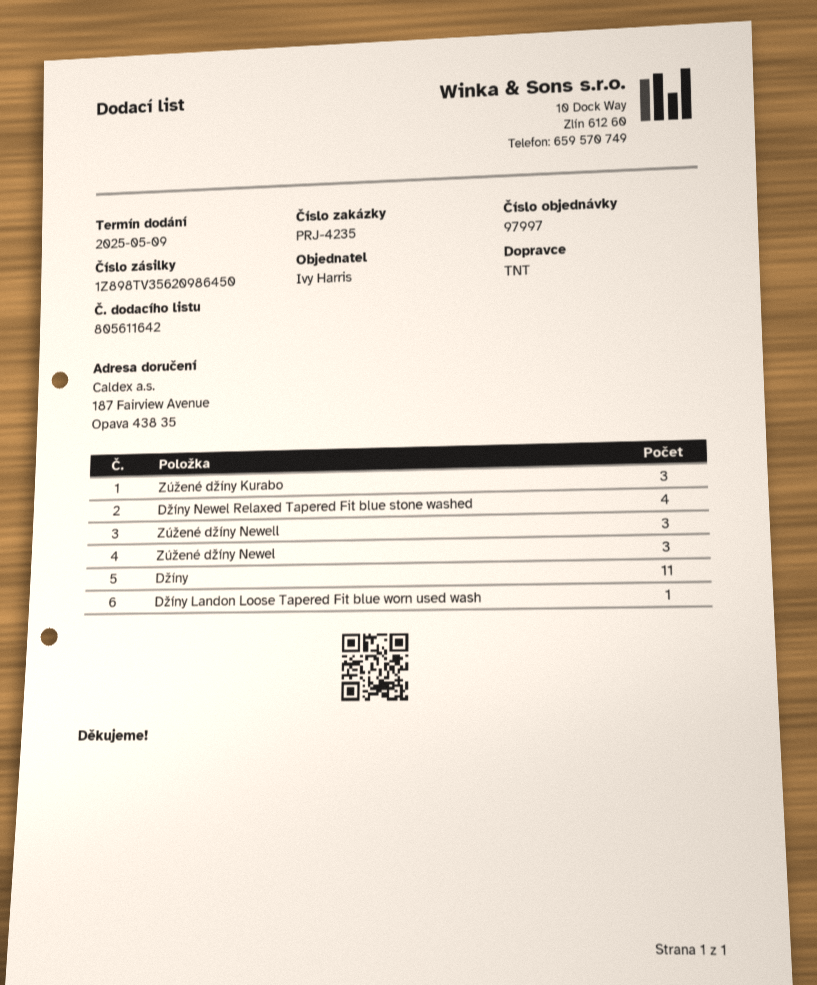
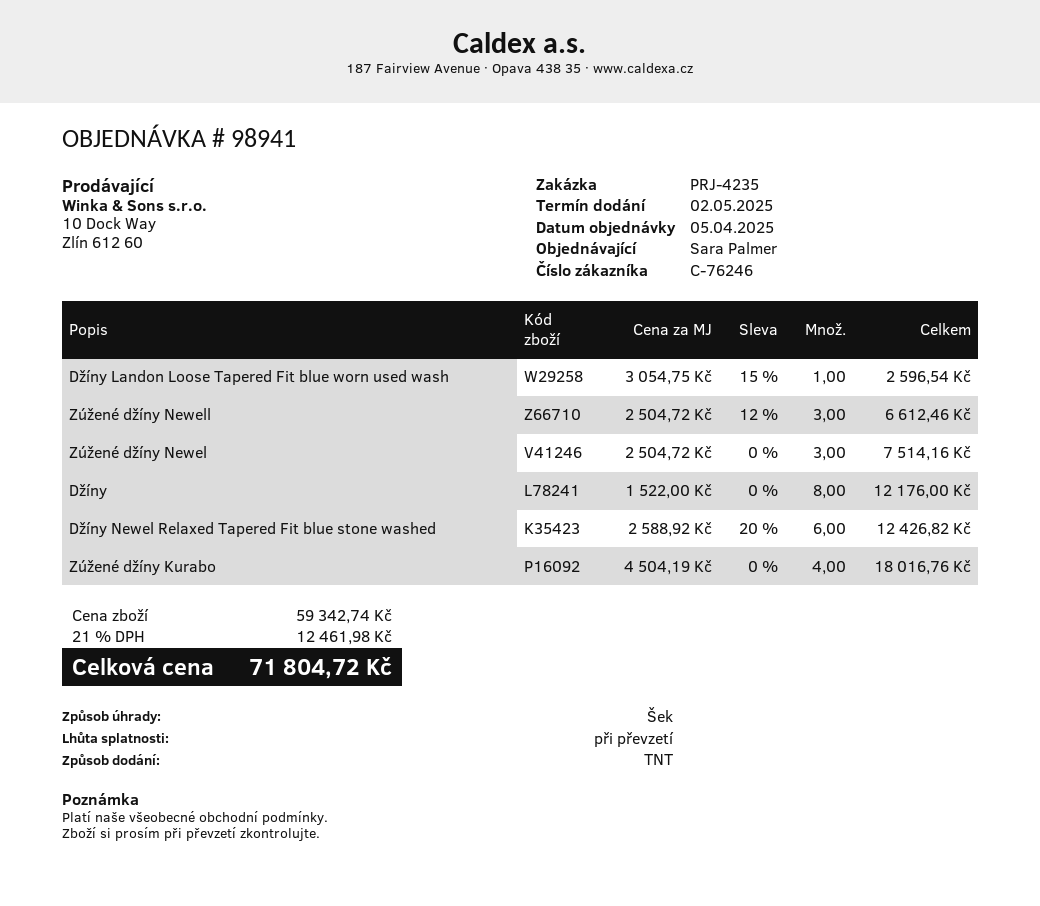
order number: 97997 -> 98941
delivery date: 2025-05-09 -> 2025-05-02
ordered by: Ivy Harris -> Sara Palmer
Zúžené džíny Kurabo: 3 -> 4
Džíny Newel Relaxed Tapered Fit blue stone washed: 4 -> 6
Džíny: 11 -> 8

